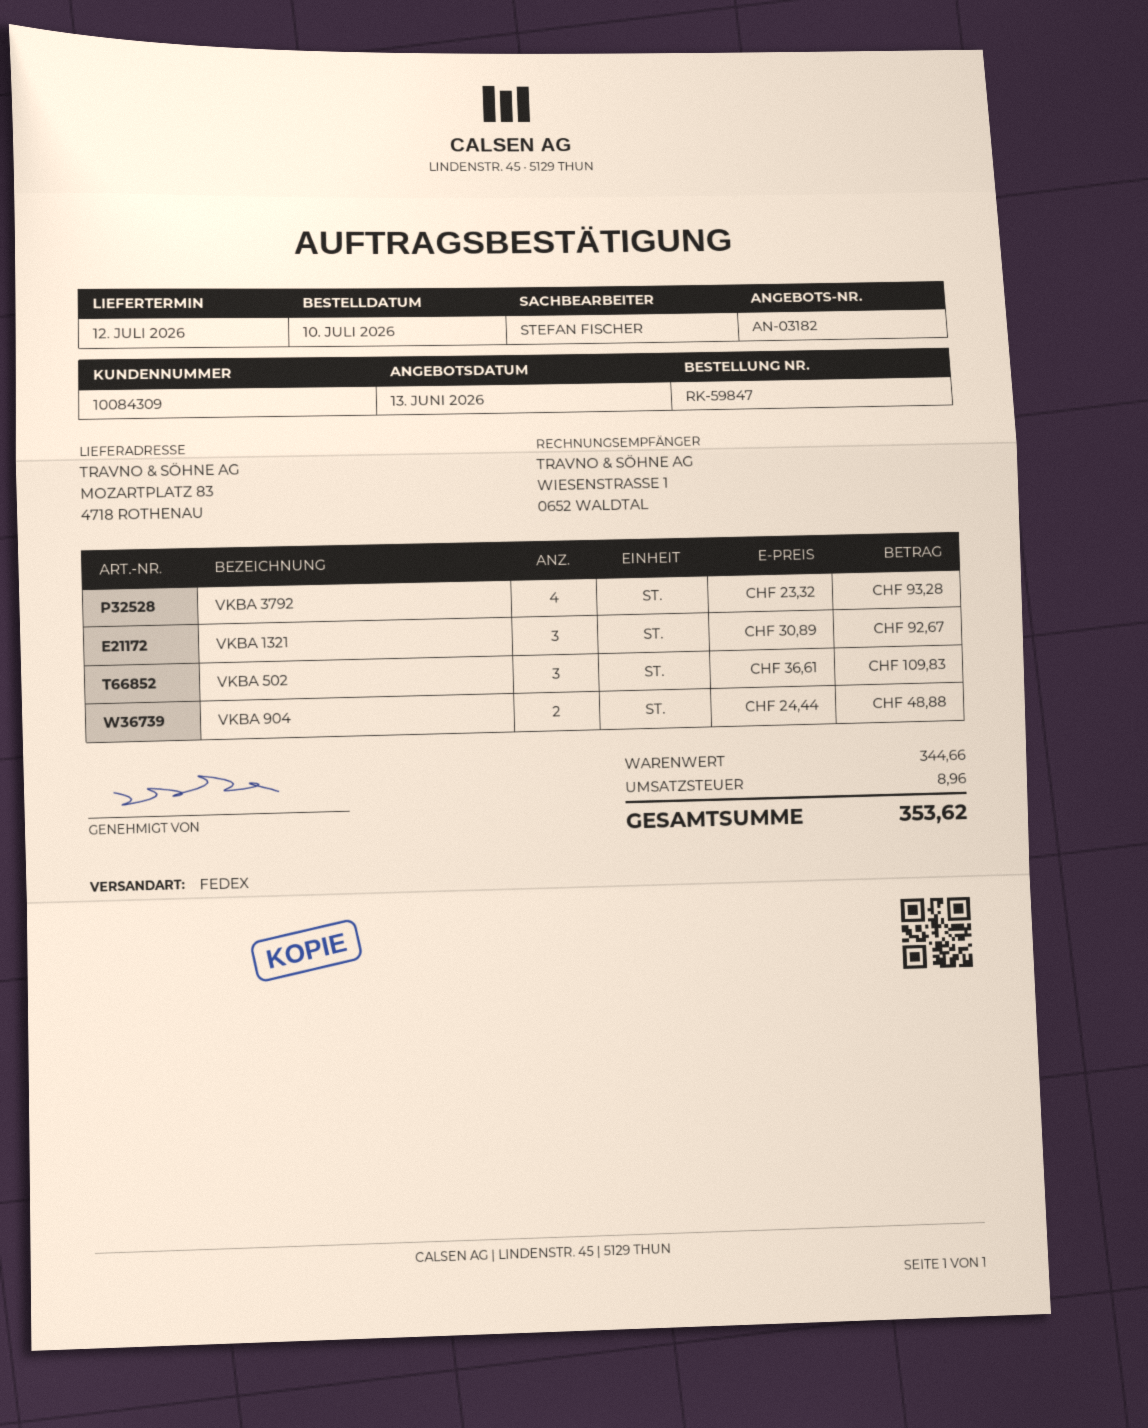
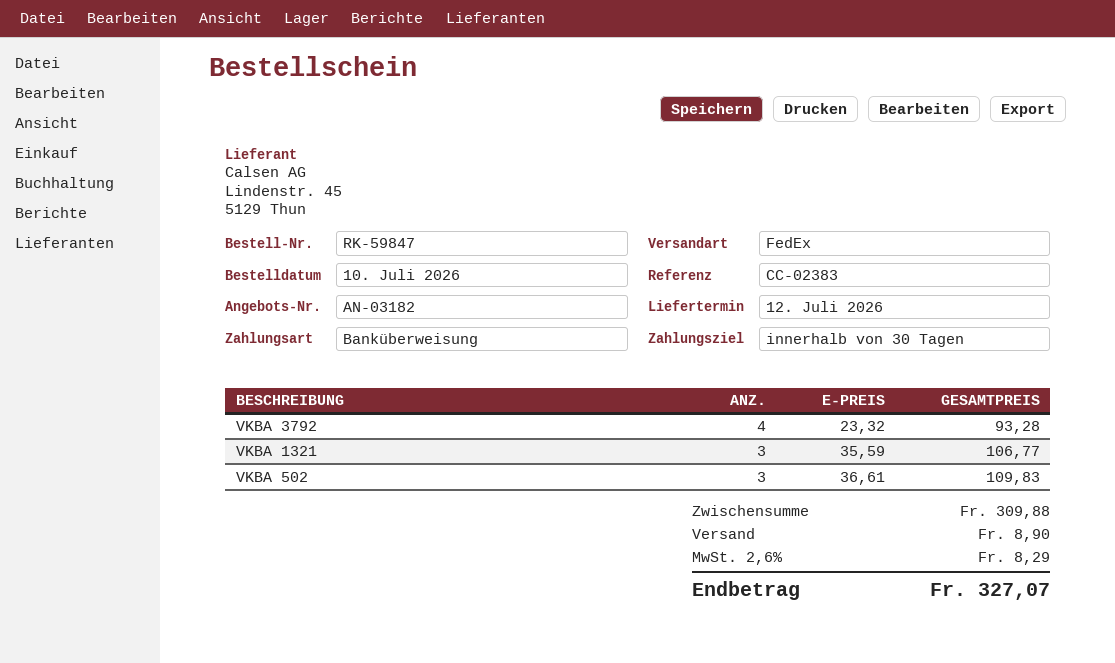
VKBA 1321: 3 x 30.89 = 92.67 -> 3 x 35.59 = 106.77
VKBA 904: 2 x 24.44 = 48.88 -> none
subtotal: 344.66 -> 309.88
shipping: none -> 8.90
tax: 8.96 -> 8.29
total: 353.62 -> 327.07

